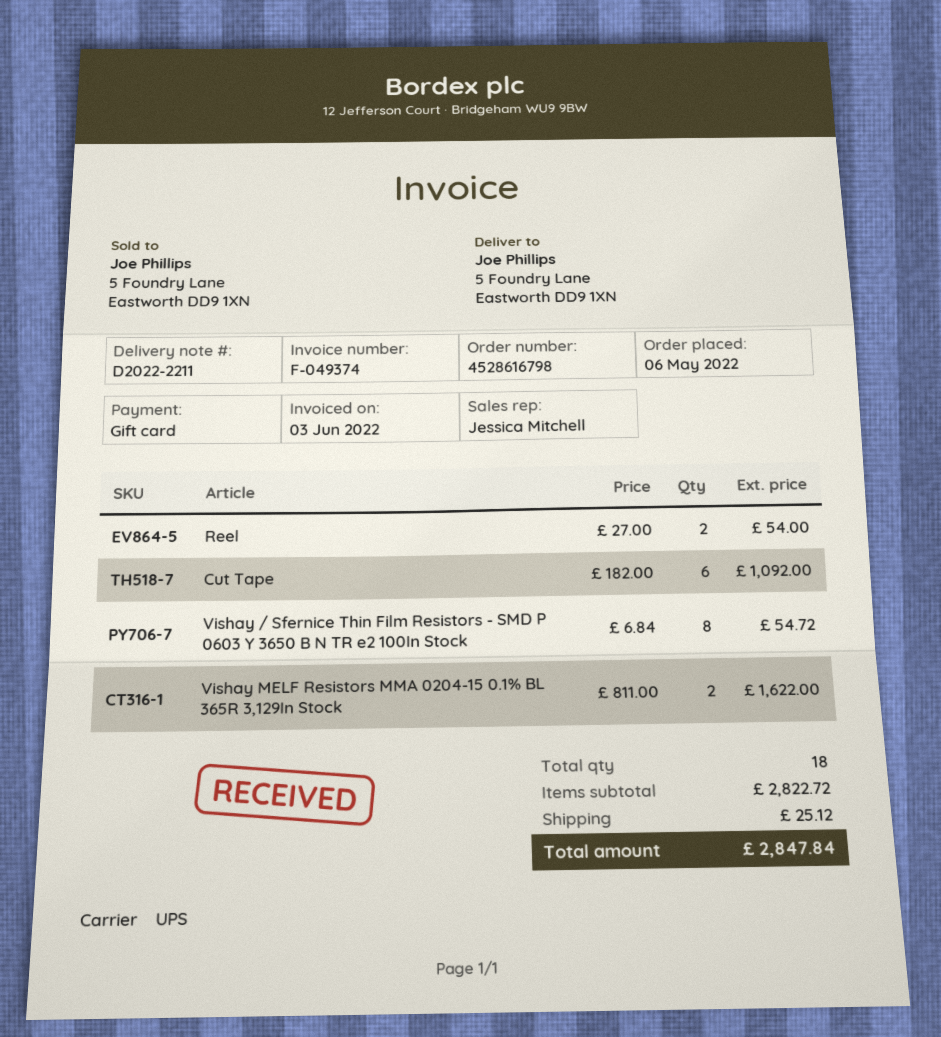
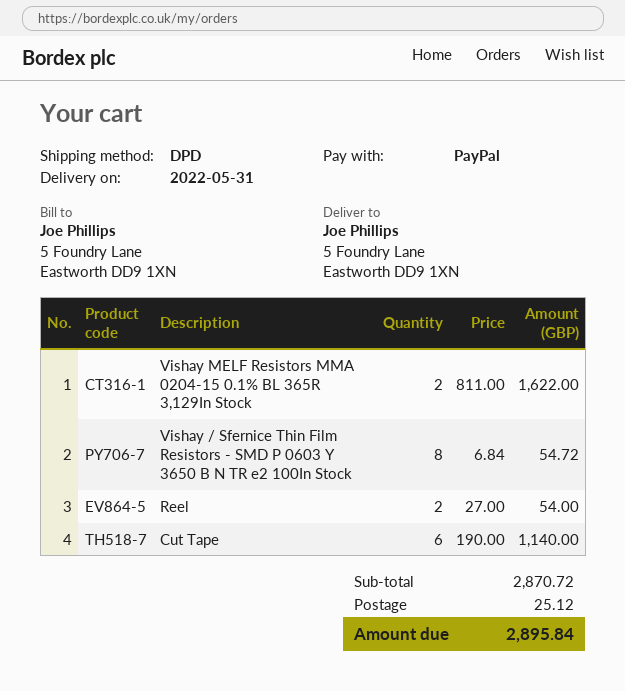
payment method: gift card -> PayPal
shipping method: UPS -> DPD
Cut Tape: 6 x 182.00 = 1092.00 -> 6 x 190.00 = 1140.00
subtotal: 2822.72 -> 2870.72
total: 2847.84 -> 2895.84

